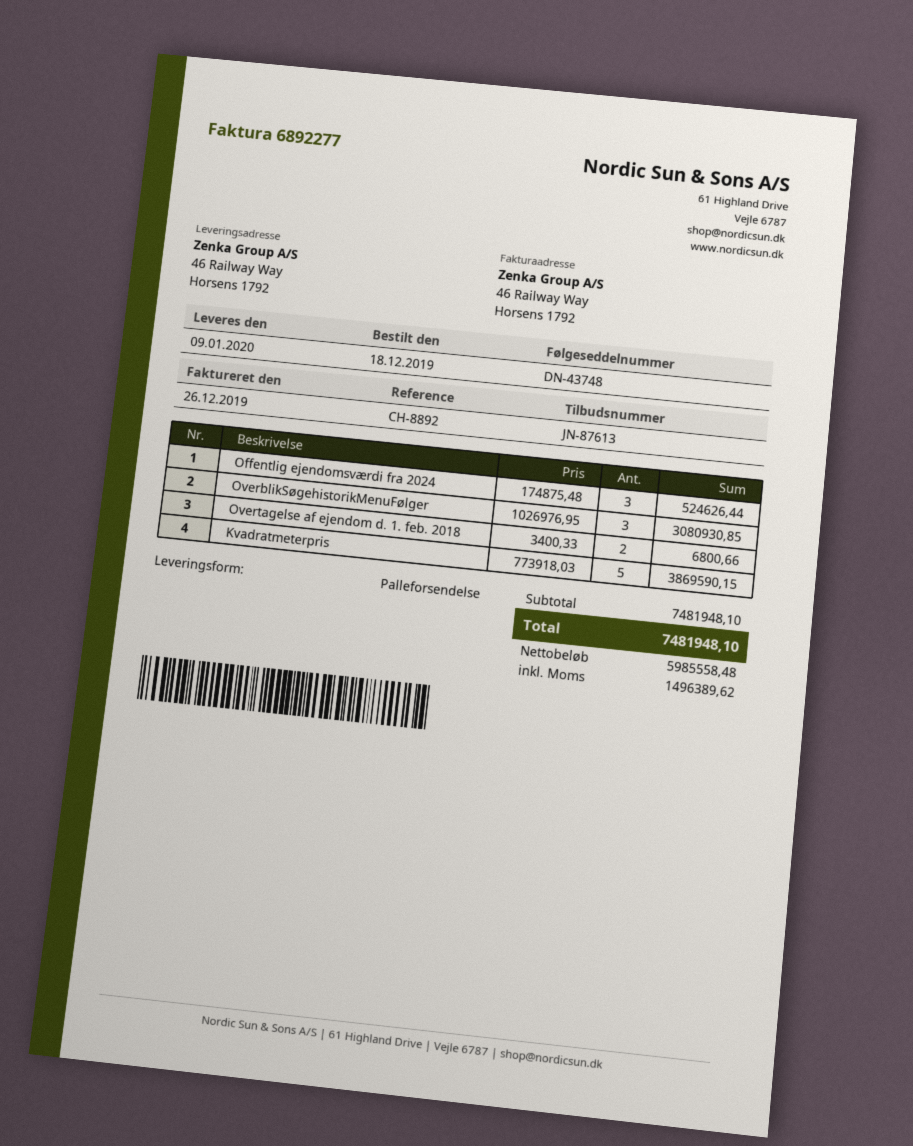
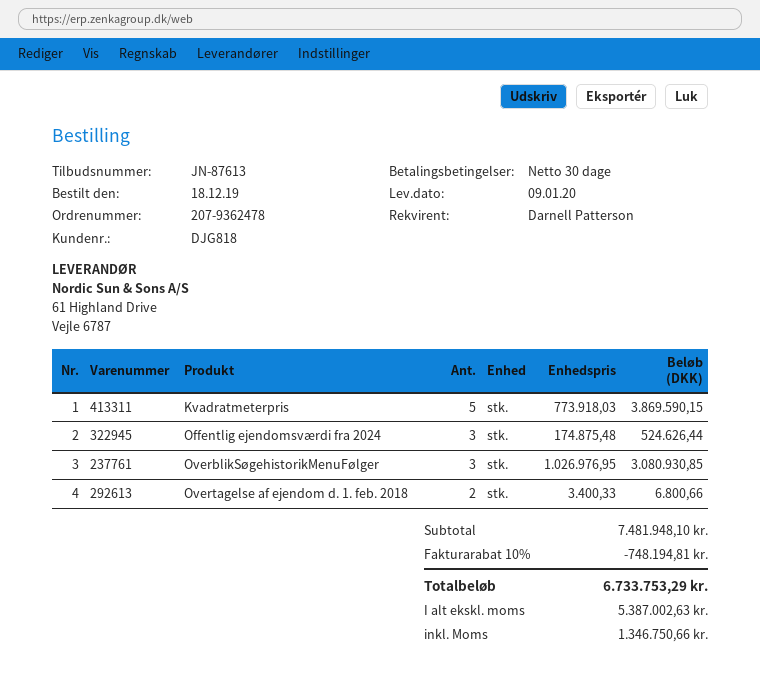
discount: none -> 10% = 748194.81
net: 5985558.48 -> 5387002.63
tax: 1496389.62 -> 1346750.66
total: 7481948.10 -> 6733753.29

